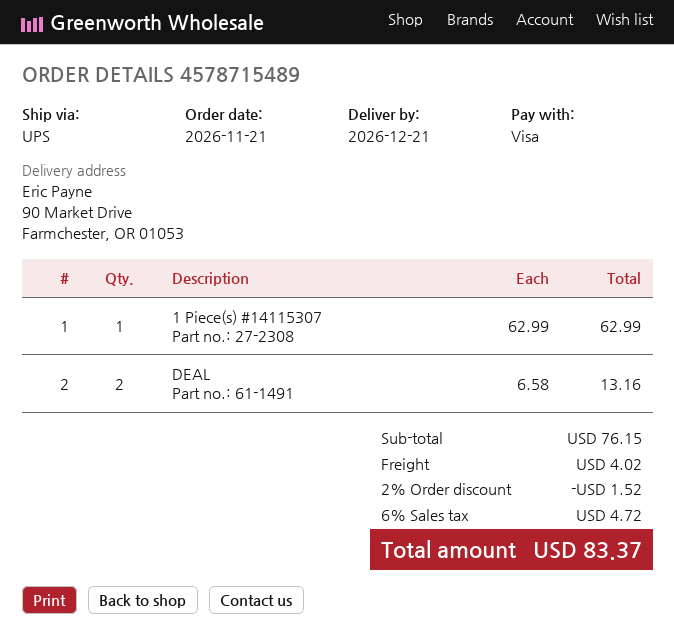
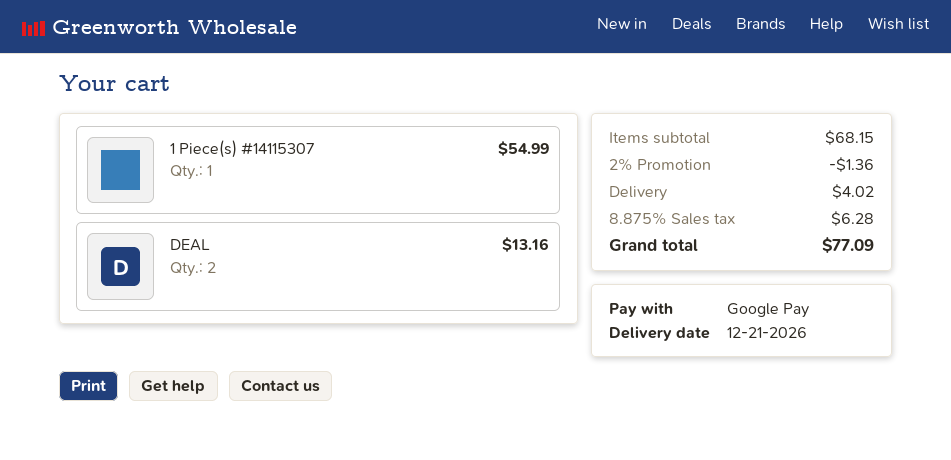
payment method: Visa -> Google Pay
1 Piece(s) #14115307: 1 for 62.99 -> 1 for 54.99
subtotal: 76.15 -> 68.15
discount: 2% = 1.52 -> 2% = 1.36
tax: 6% = 4.72 -> 8.875% = 6.28
total: 83.37 -> 77.09

